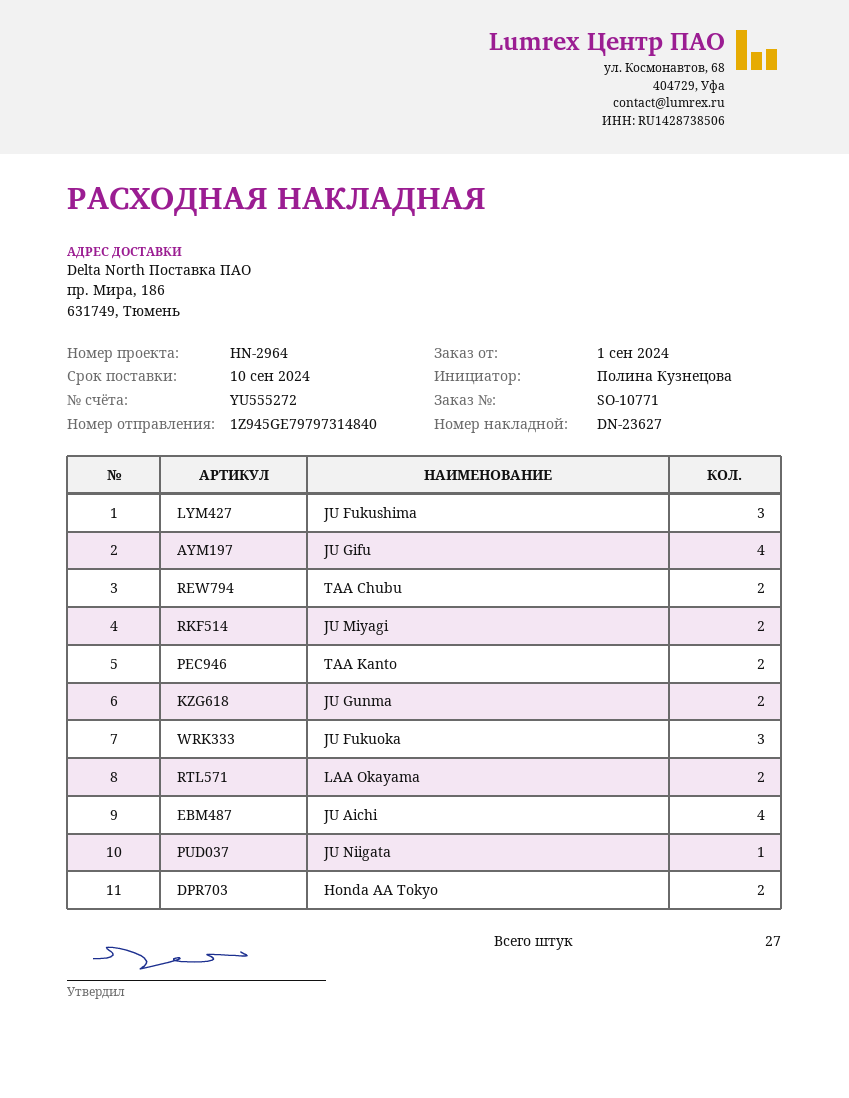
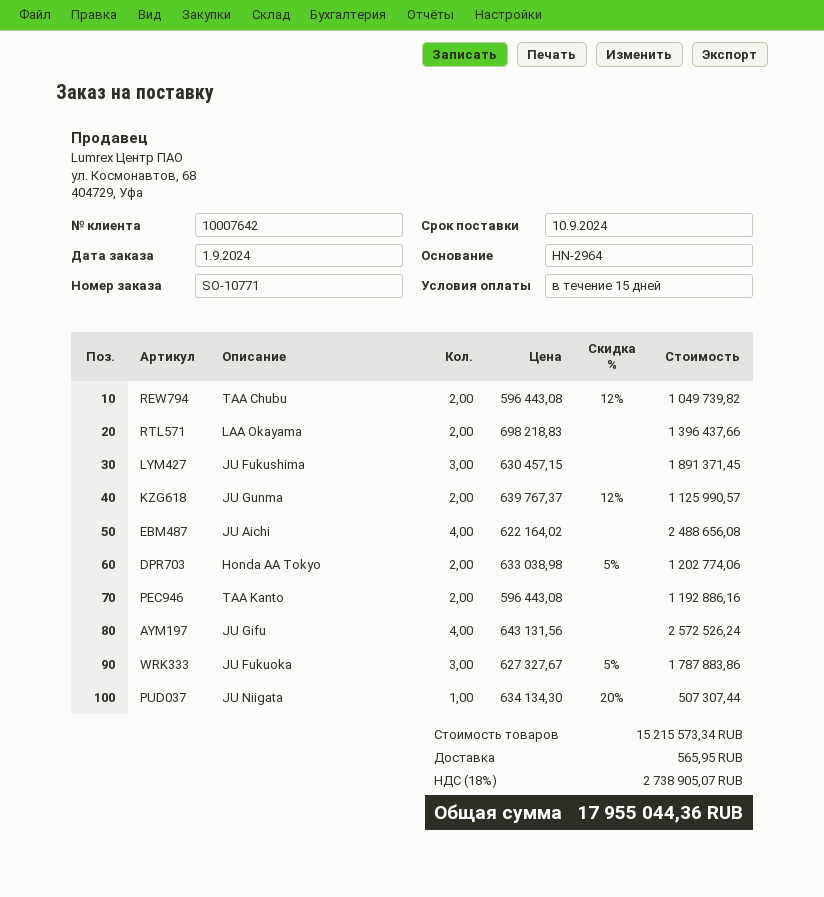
JU Miyagi: 2 -> none

